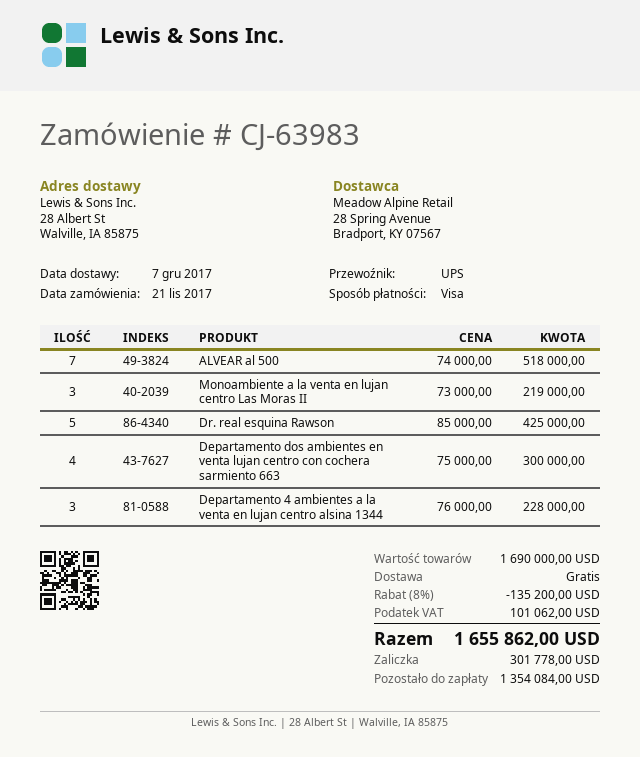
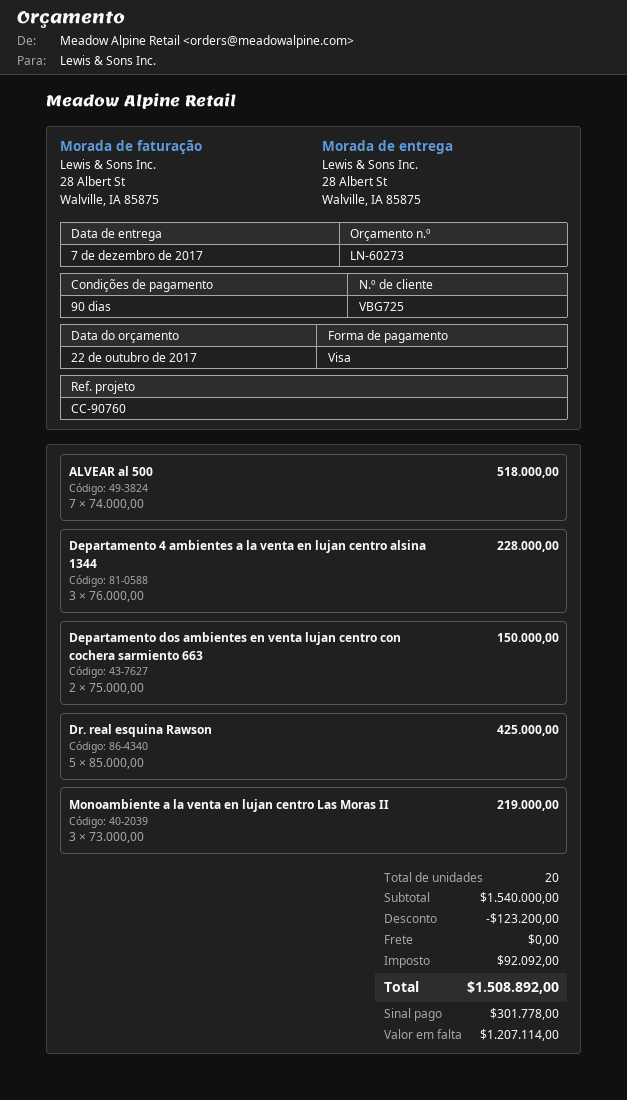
Departamento dos ambientes en venta lujan centro con cochera sarmiento 663: 4 x 75000.00 = 300000.00 -> 2 x 75000.00 = 150000.00
subtotal: 1690000.00 -> 1540000.00
discount: 135200.00 -> 123200.00
tax: 101062.00 -> 92092.00
total: 1655862.00 -> 1508892.00
balance: 1354084.00 -> 1207114.00

